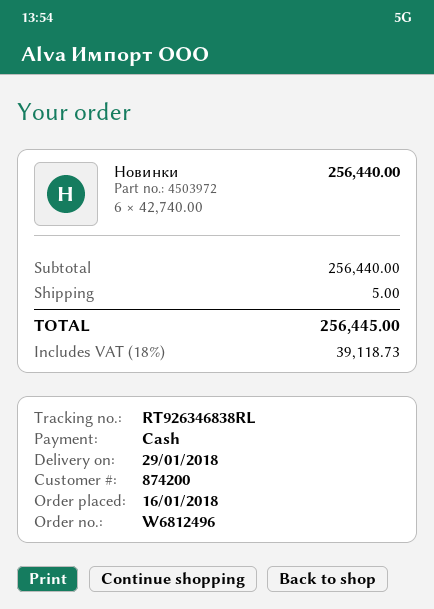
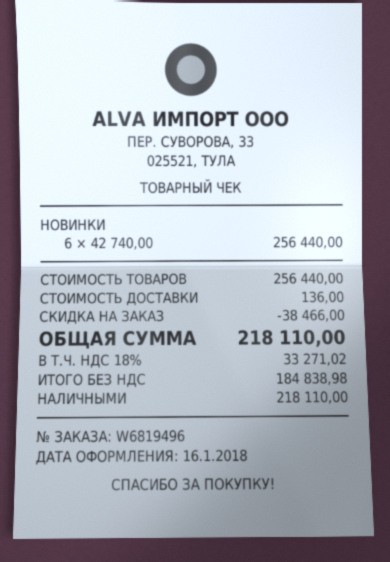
order number: W6812496 -> W6819496
discount: none -> 38466.00
shipping: 5.00 -> 136.00
tax: 18% = 39118.73 -> 18% = 33271.02
total: 256445.00 -> 218110.00

